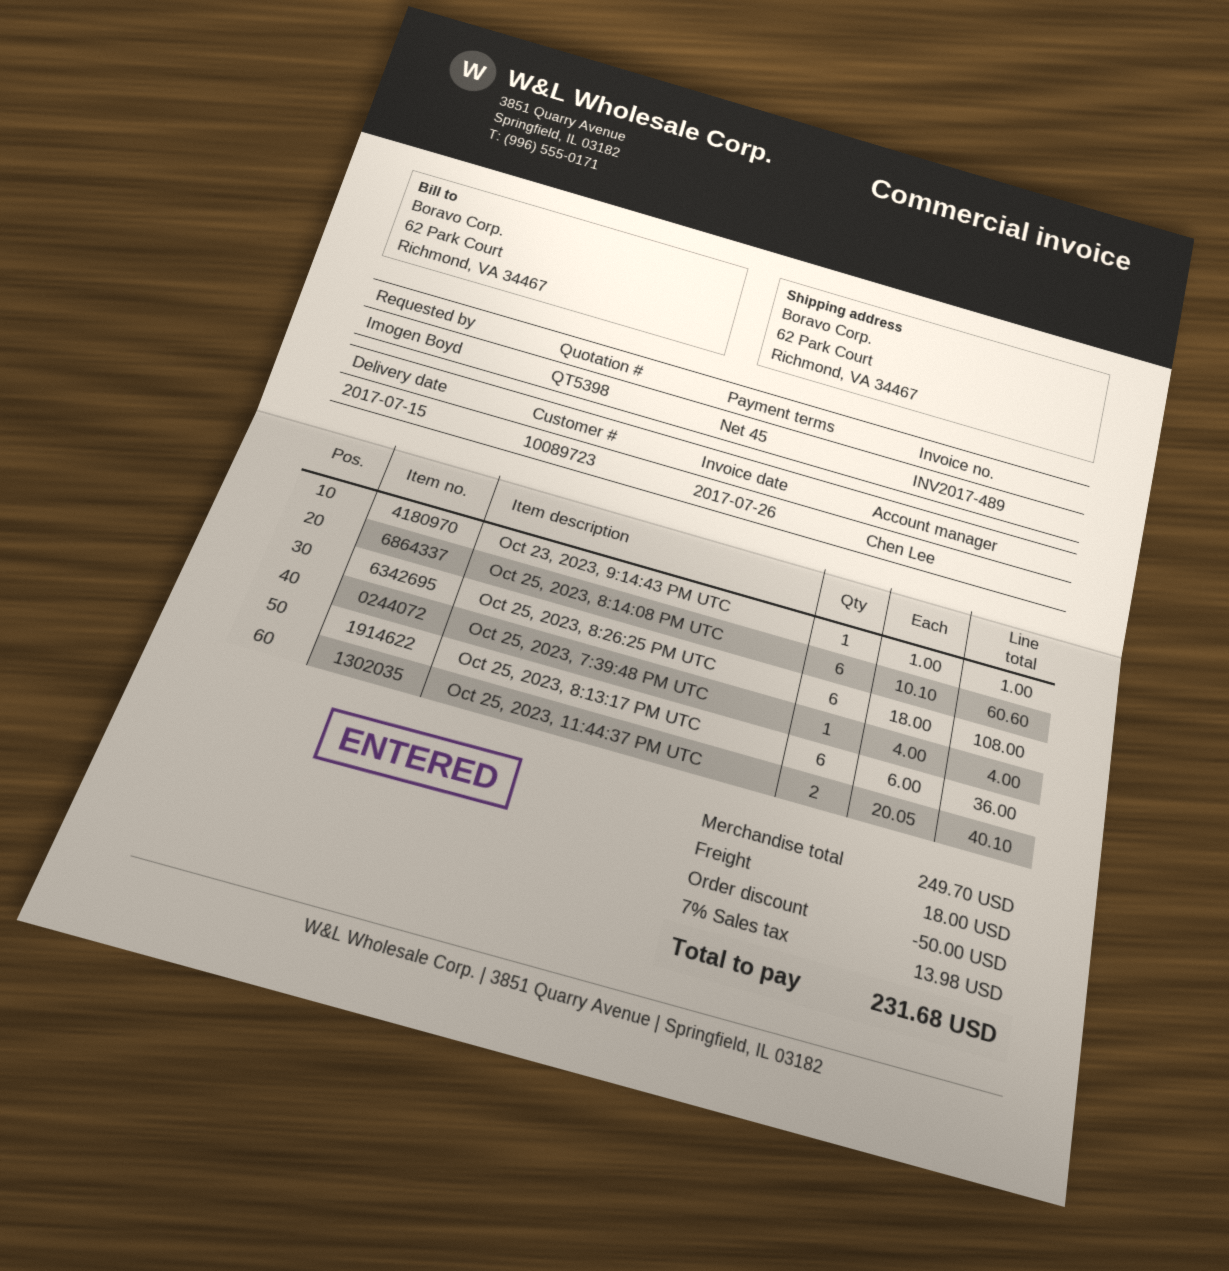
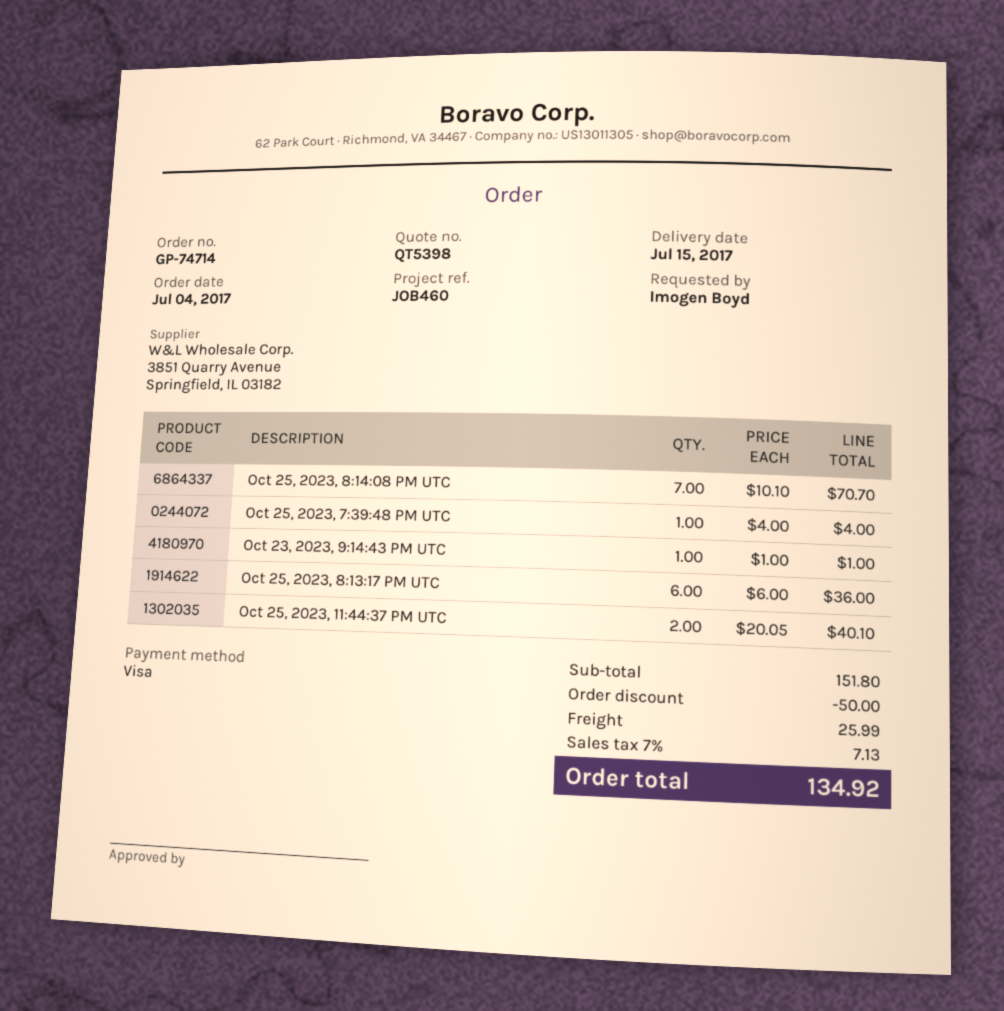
Oct 25, 2023, 8:14:08 PM UTC: 6 x 10.10 = 60.60 -> 7 x 10.10 = 70.70
Oct 25, 2023, 8:26:25 PM UTC: 6 x 18.00 = 108.00 -> none
subtotal: 249.70 -> 151.80
shipping: 18.00 -> 25.99
tax: 7% = 13.98 -> 7% = 7.13
total: 231.68 -> 134.92

